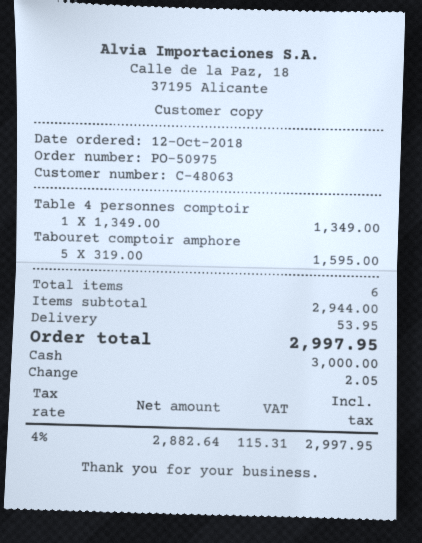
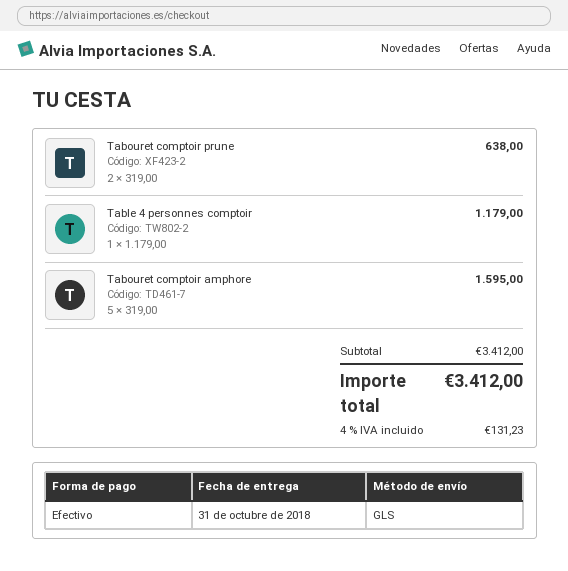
Table 4 personnes comptoir: 1 x 1349.00 = 1349.00 -> 1 x 1179.00 = 1179.00
Tabouret comptoir prune: none -> 2 x 319.00 = 638.00
subtotal: 2944.00 -> 3412.00
shipping: 53.95 -> none
tax: 4% = 115.31 -> 4% = 131.23
total: 2997.95 -> 3412.00

